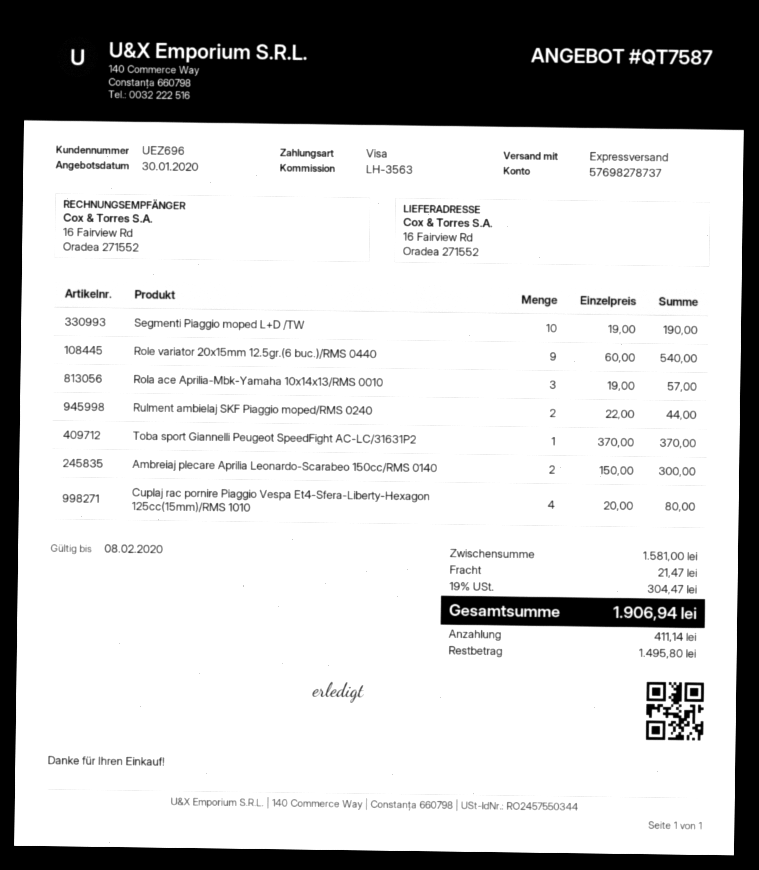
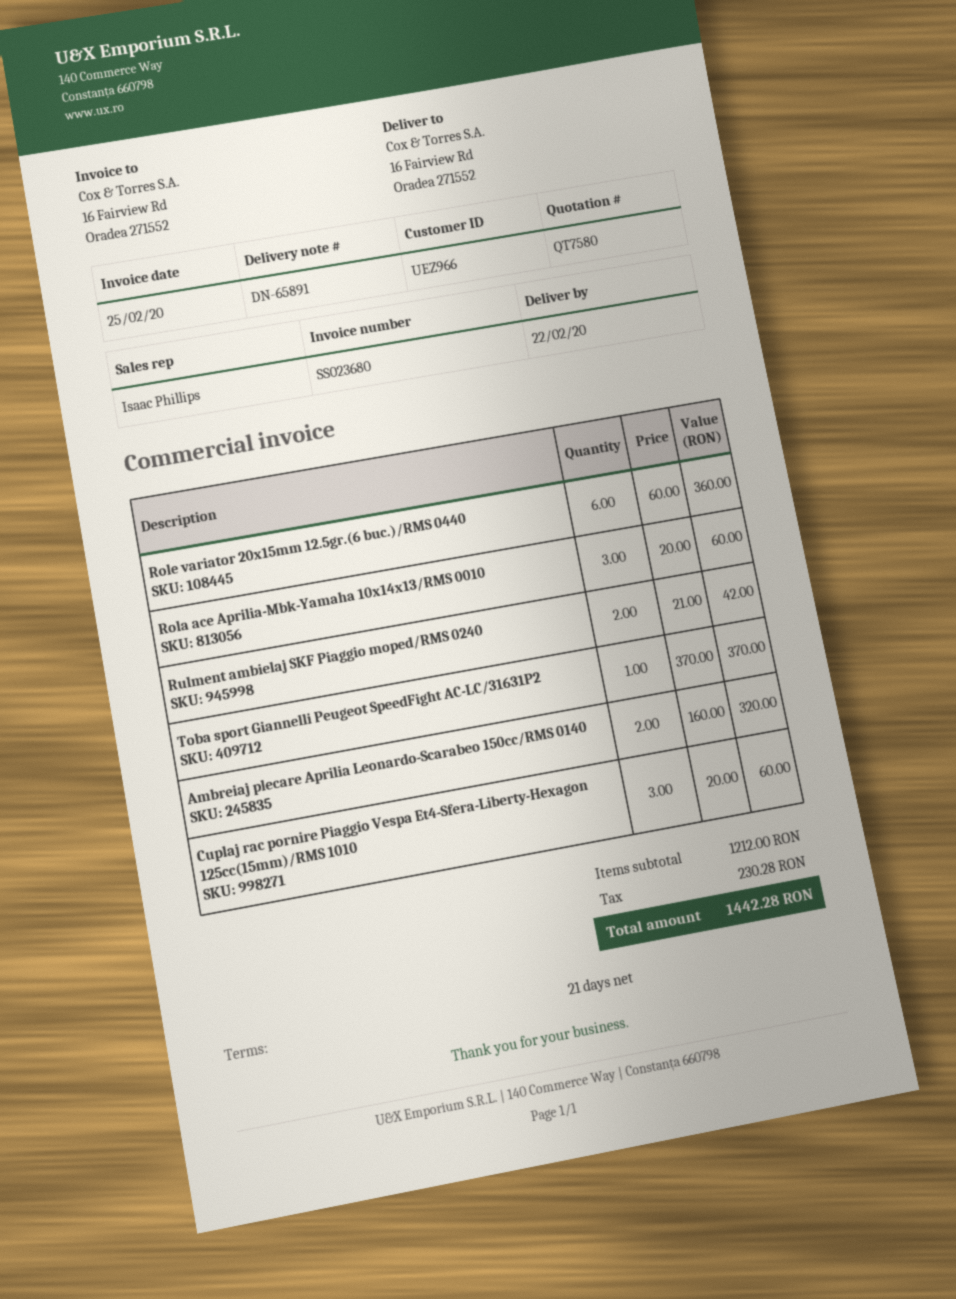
quote number: QT7587 -> QT7580
customer number: UEZ696 -> UEZ966
Segmenti Piaggio moped L+D /TW: 10 x 19.00 = 190.00 -> none
Role variator 20x15mm 12.5gr.(6 buc.)/RMS 0440: 9 x 60.00 = 540.00 -> 6 x 60.00 = 360.00
Rola ace Aprilia-Mbk-Yamaha 10x14x13/RMS 0010: 3 x 19.00 = 57.00 -> 3 x 20.00 = 60.00
Rulment ambielaj SKF Piaggio moped/RMS 0240: 2 x 22.00 = 44.00 -> 2 x 21.00 = 42.00
Ambreiaj plecare Aprilia Leonardo-Scarabeo 150cc/RMS 0140: 2 x 150.00 = 300.00 -> 2 x 160.00 = 320.00
Cuplaj rac pornire Piaggio Vespa Et4-Sfera-Liberty-Hexagon 125cc(15mm)/RMS 1010: 4 x 20.00 = 80.00 -> 3 x 20.00 = 60.00
subtotal: 1581.00 -> 1212.00
shipping: 21.47 -> none
tax: 304.47 -> 230.28
total: 1906.94 -> 1442.28

